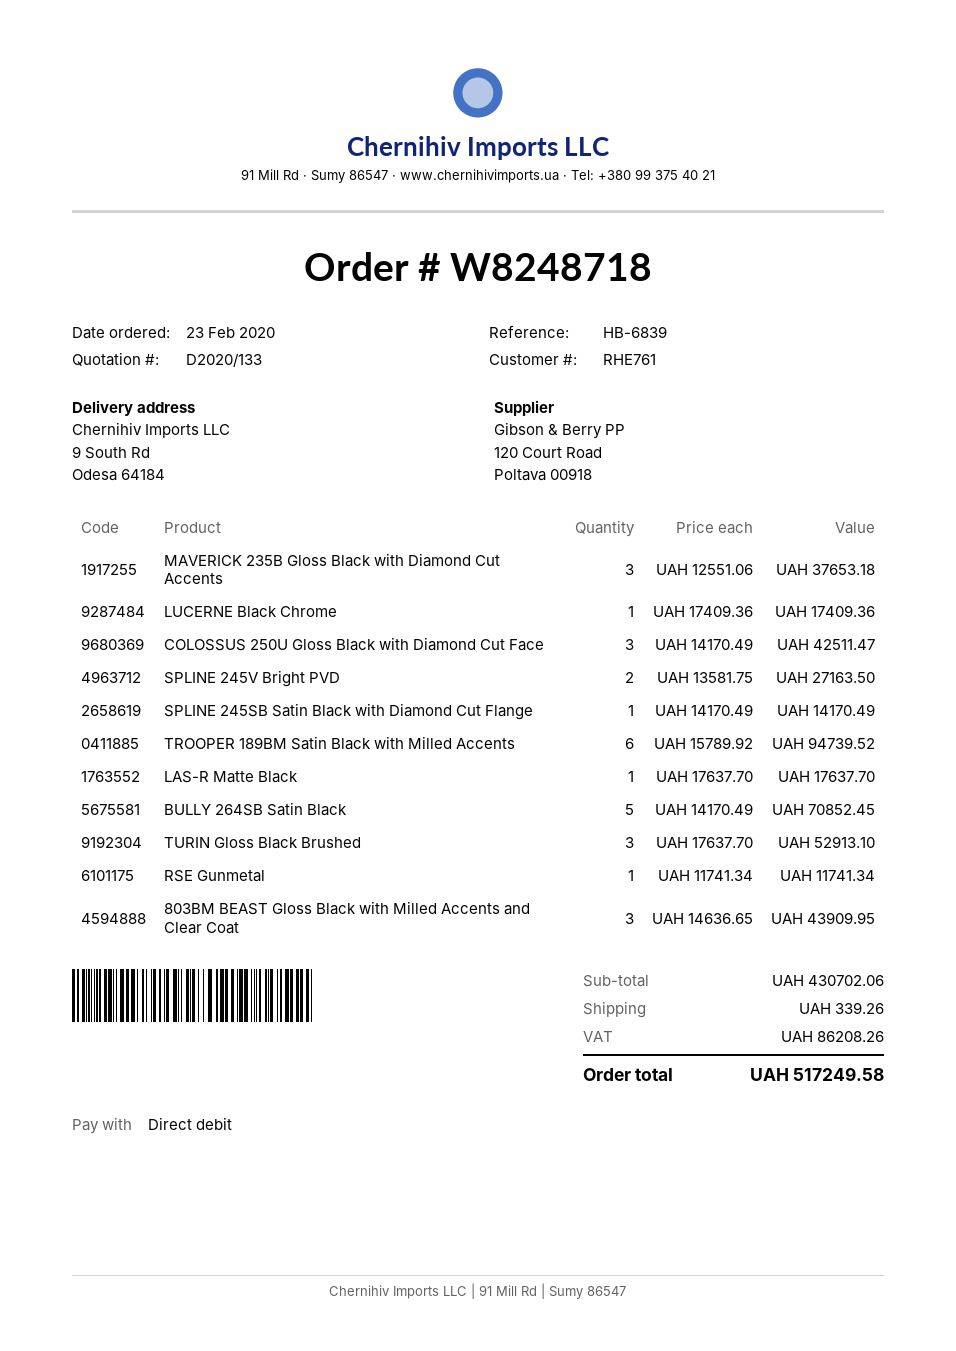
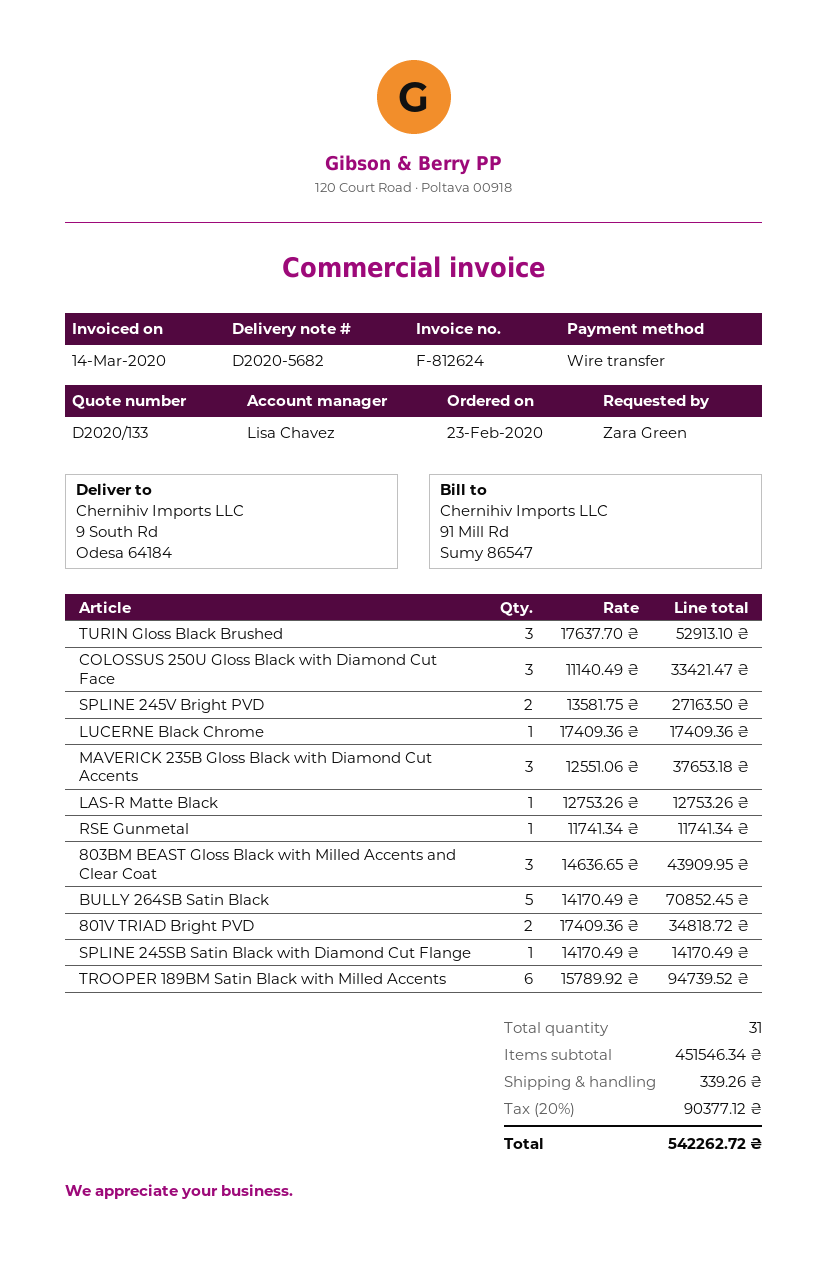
payment method: direct debit -> bank transfer
COLOSSUS 250U Gloss Black with Diamond Cut Face: 3 x 14170.49 = 42511.47 -> 3 x 11140.49 = 33421.47
LAS-R Matte Black: 1 x 17637.70 = 17637.70 -> 1 x 12753.26 = 12753.26
801V TRIAD Bright PVD: none -> 2 x 17409.36 = 34818.72
subtotal: 430702.06 -> 451546.34
tax: 86208.26 -> 90377.12
total: 517249.58 -> 542262.72

